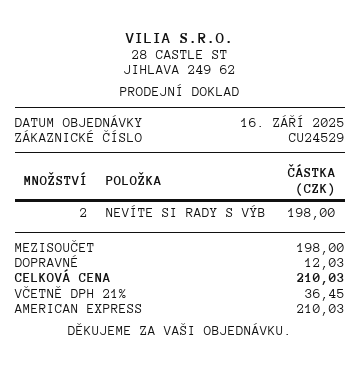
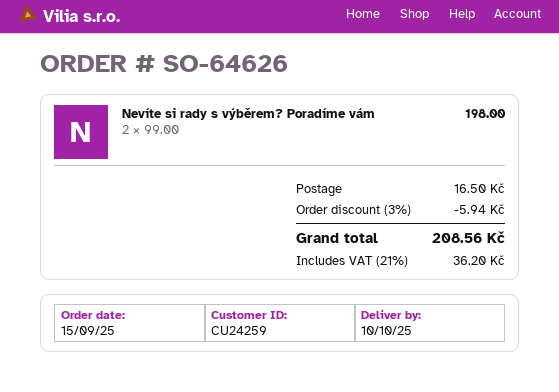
order date: 2025-09-16 -> 2025-09-15
customer number: CU24529 -> CU24259
discount: none -> 3% = 5.94
shipping: 12.03 -> 16.50
tax: 21% = 36.45 -> 21% = 36.20
total: 210.03 -> 208.56

